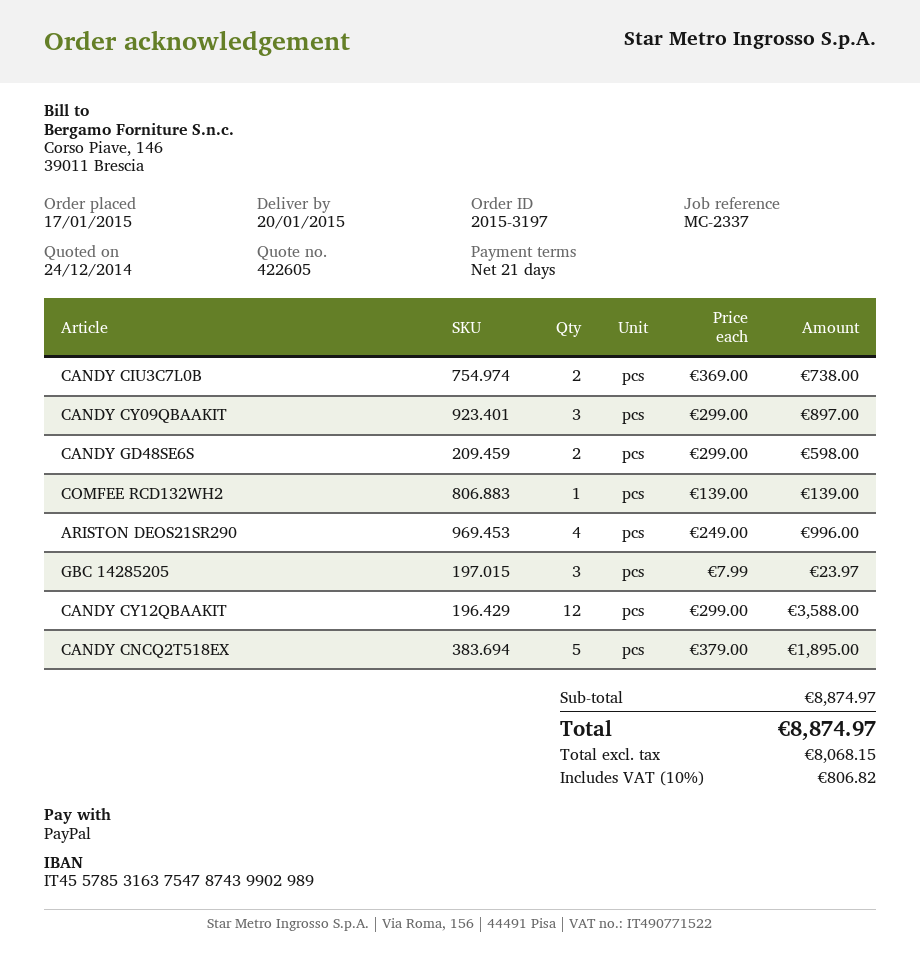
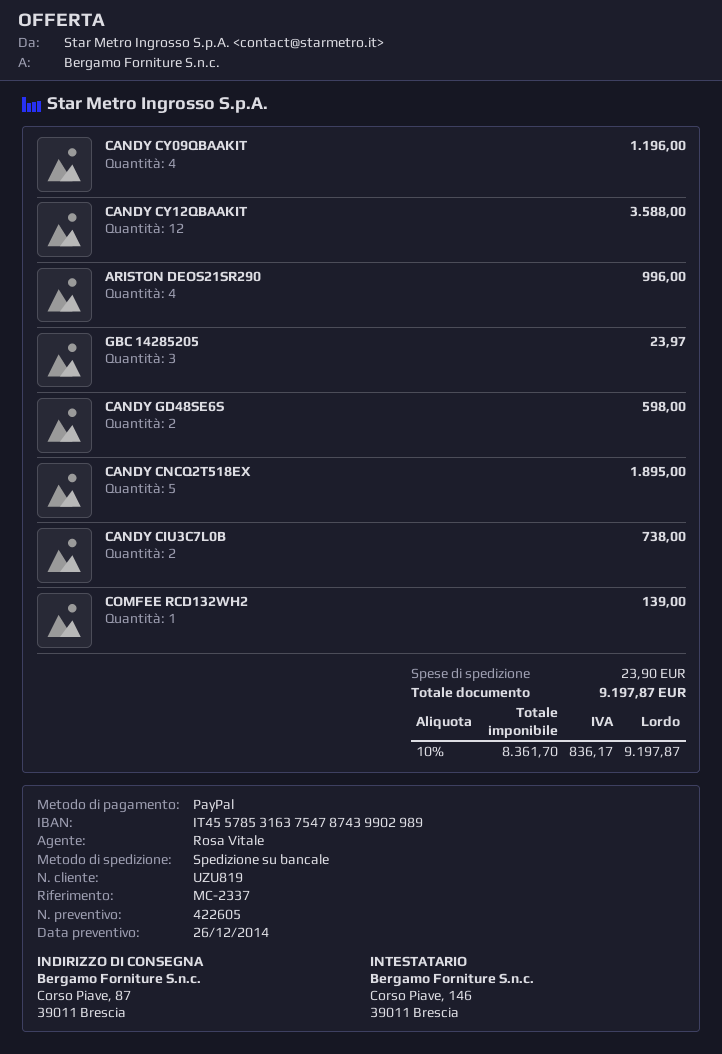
quote date: 2014-12-24 -> 2014-12-26
CANDY CY09QBAAKIT: 3 for 897.00 -> 4 for 1196.00
shipping: none -> 23.90
net: 8068.15 -> 8361.70
tax: 10% = 806.82 -> 10% = 836.17
total: 8874.97 -> 9197.87

